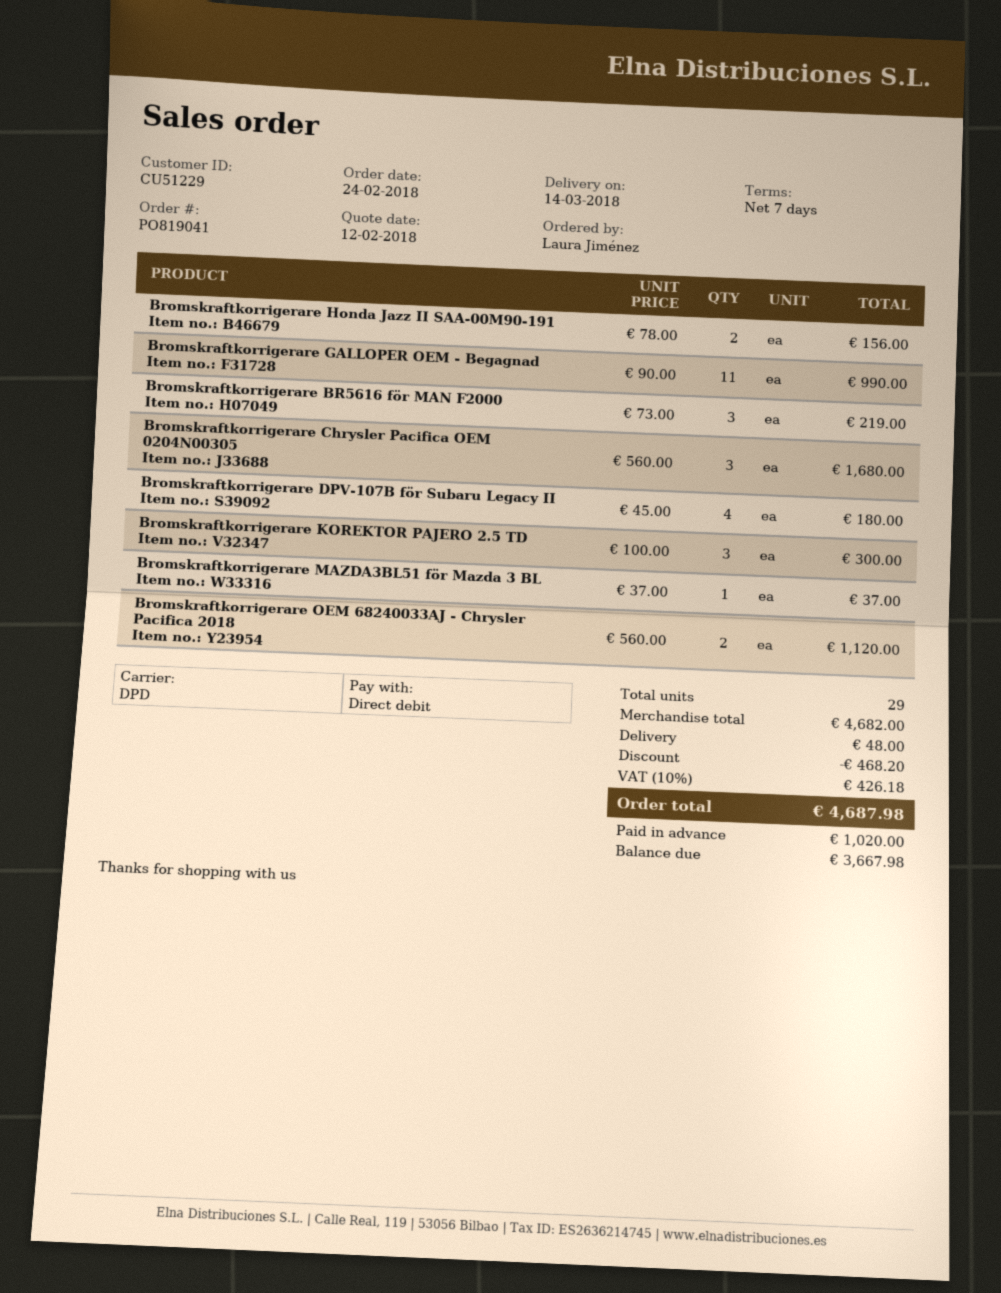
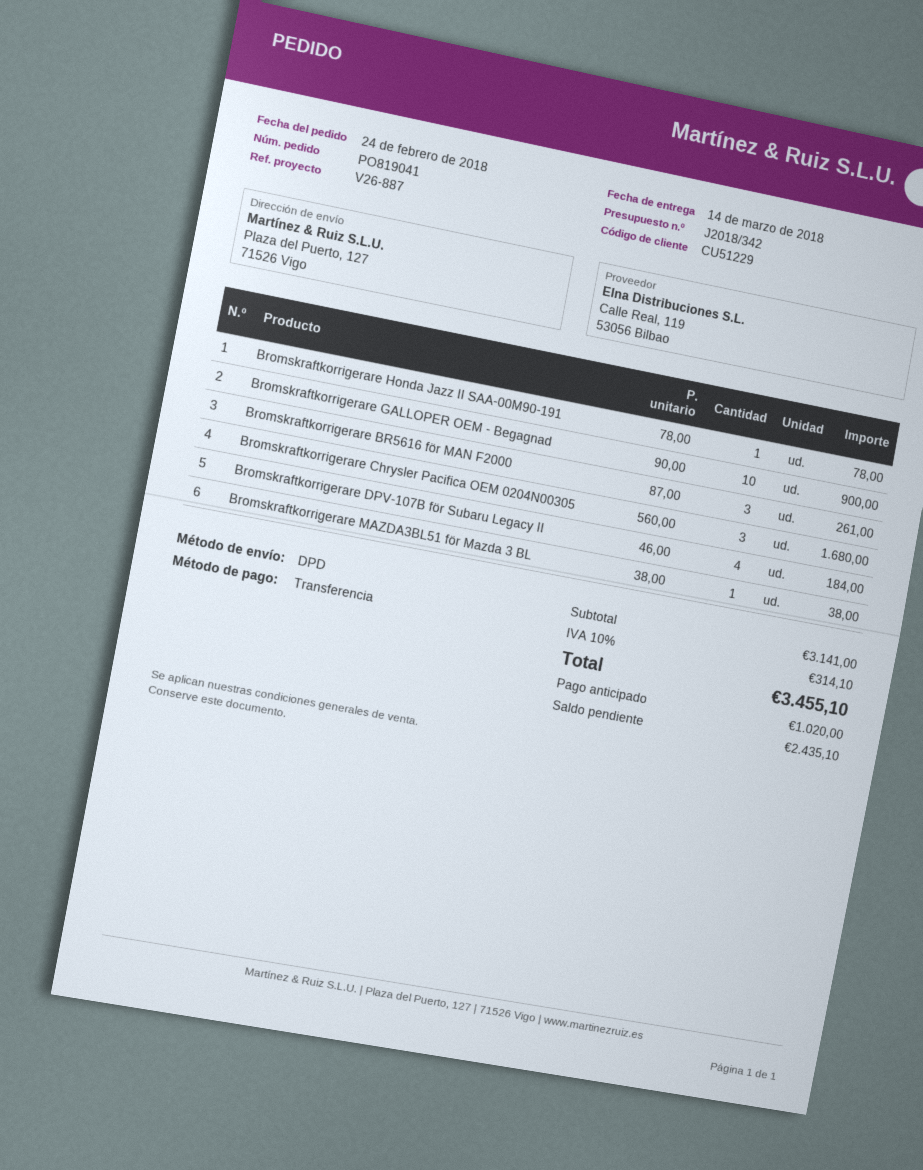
payment method: direct debit -> bank transfer
Bromskraftkorrigerare Honda Jazz II SAA-00M90-191: 2 x 78.00 = 156.00 -> 1 x 78.00 = 78.00
Bromskraftkorrigerare GALLOPER OEM - Begagnad: 11 x 90.00 = 990.00 -> 10 x 90.00 = 900.00
Bromskraftkorrigerare BR5616 för MAN F2000: 3 x 73.00 = 219.00 -> 3 x 87.00 = 261.00
Bromskraftkorrigerare DPV-107B för Subaru Legacy II: 4 x 45.00 = 180.00 -> 4 x 46.00 = 184.00
Bromskraftkorrigerare KOREKTOR PAJERO 2.5 TD: 3 x 100.00 = 300.00 -> none
Bromskraftkorrigerare MAZDA3BL51 för Mazda 3 BL: 1 x 37.00 = 37.00 -> 1 x 38.00 = 38.00
Bromskraftkorrigerare OEM 68240033AJ - Chrysler Pacifica 2018: 2 x 560.00 = 1120.00 -> none
subtotal: 4682.00 -> 3141.00
discount: 468.20 -> none
shipping: 48.00 -> none
tax: 10% = 426.18 -> 10% = 314.10
total: 4687.98 -> 3455.10
balance: 3667.98 -> 2435.10

